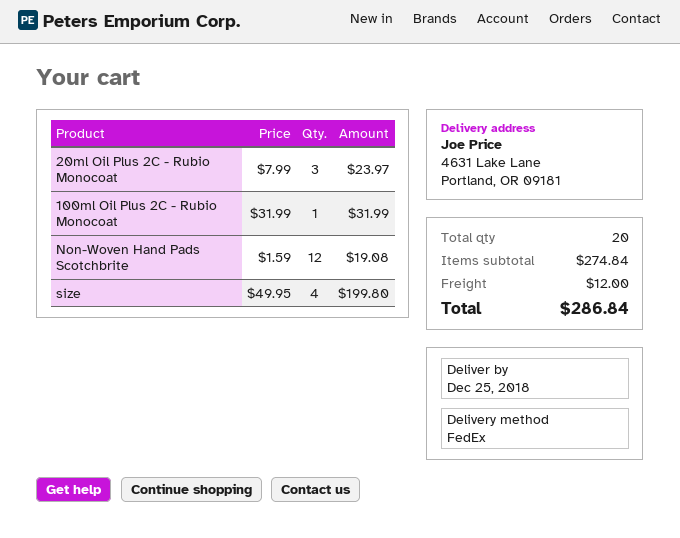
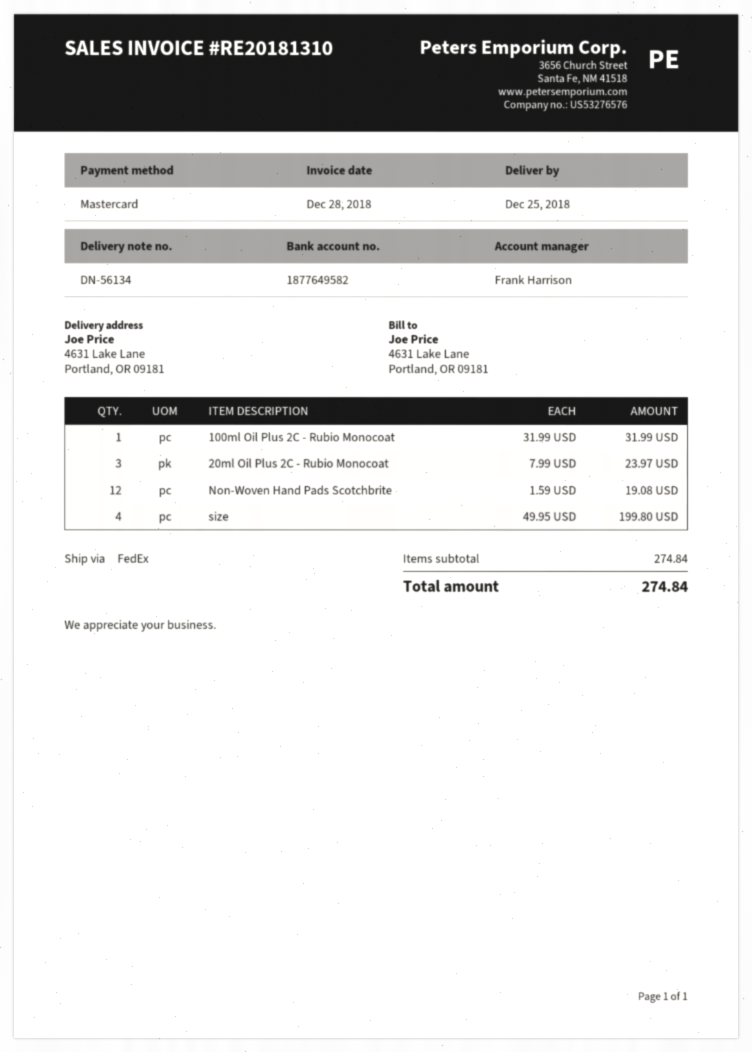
shipping: 12.00 -> none
total: 286.84 -> 274.84

